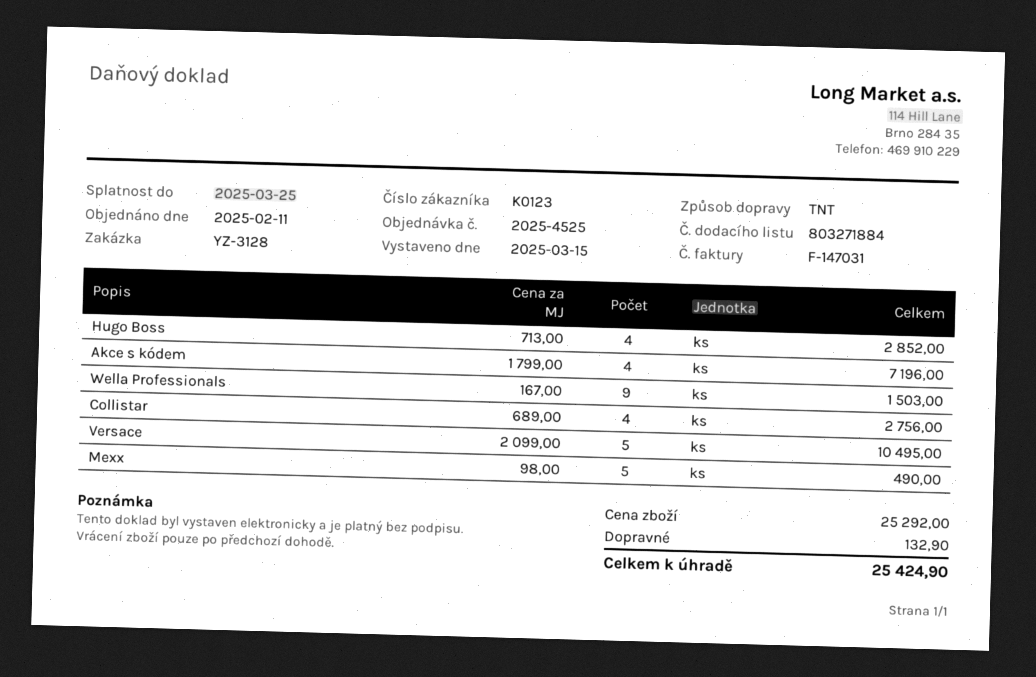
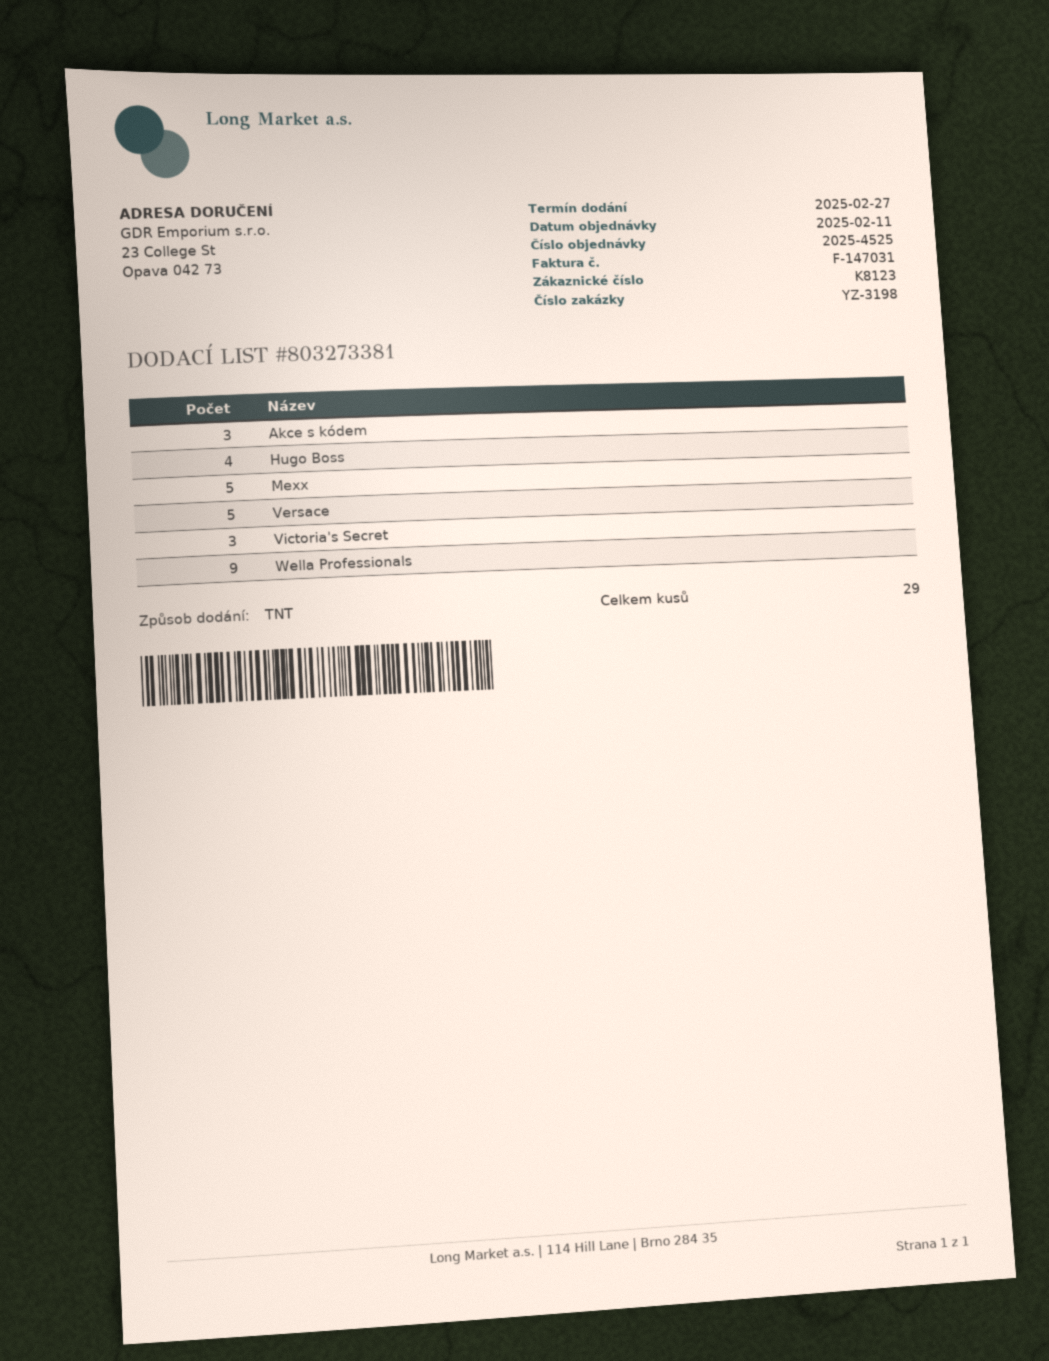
delivery note number: 803271884 -> 803273381
customer number: K0123 -> K8123
reference: YZ-3128 -> YZ-3198
Akce s kódem: 4 -> 3
Collistar: 4 -> none
Victoria's Secret: none -> 3

